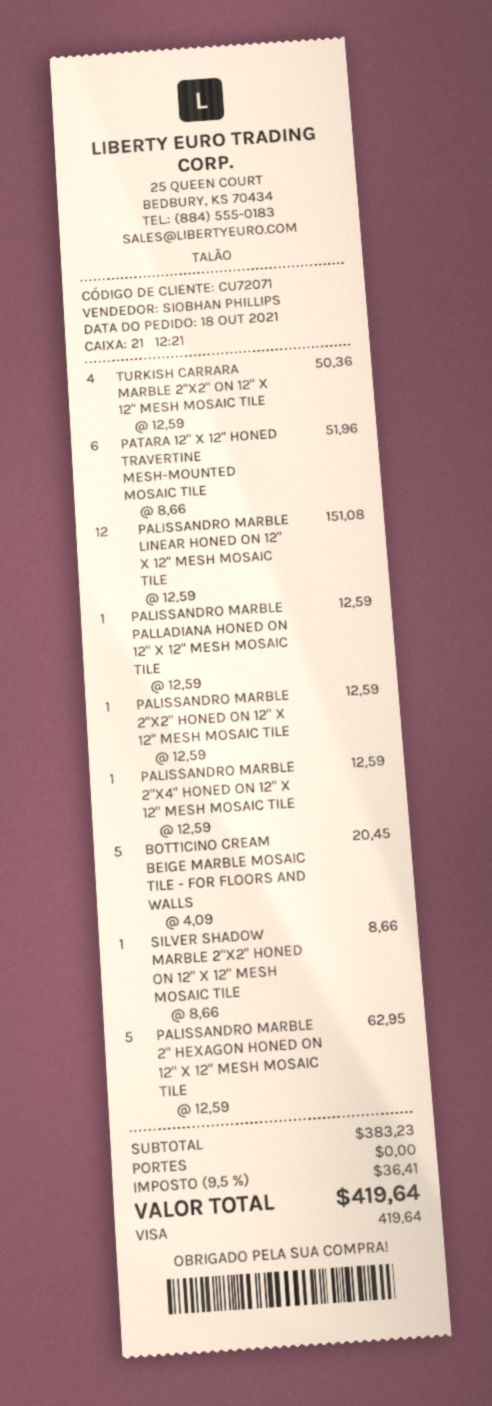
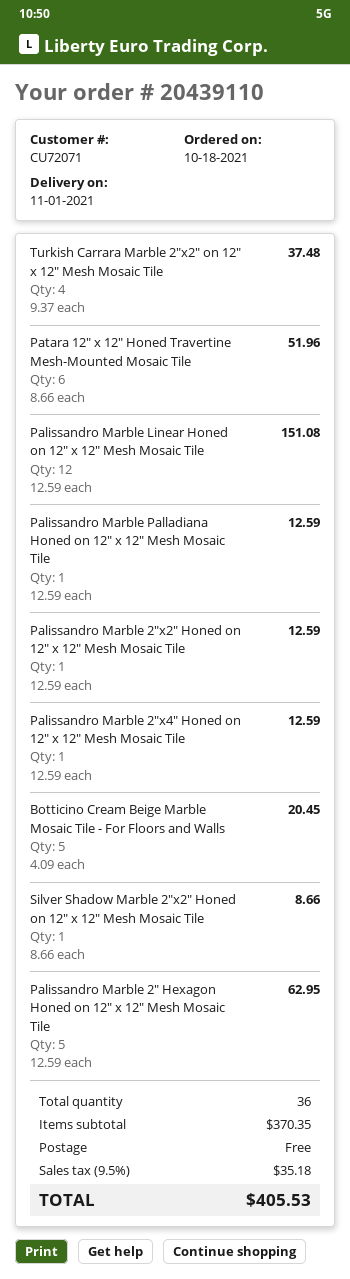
TURKISH CARRARA MARBLE 2"X2" ON 12" X 12" MESH MOSAIC TILE: 4 x 12.59 = 50.36 -> 4 x 9.37 = 37.48
subtotal: 383.23 -> 370.35
tax: 9.5% = 36.41 -> 9.5% = 35.18
total: 419.64 -> 405.53

